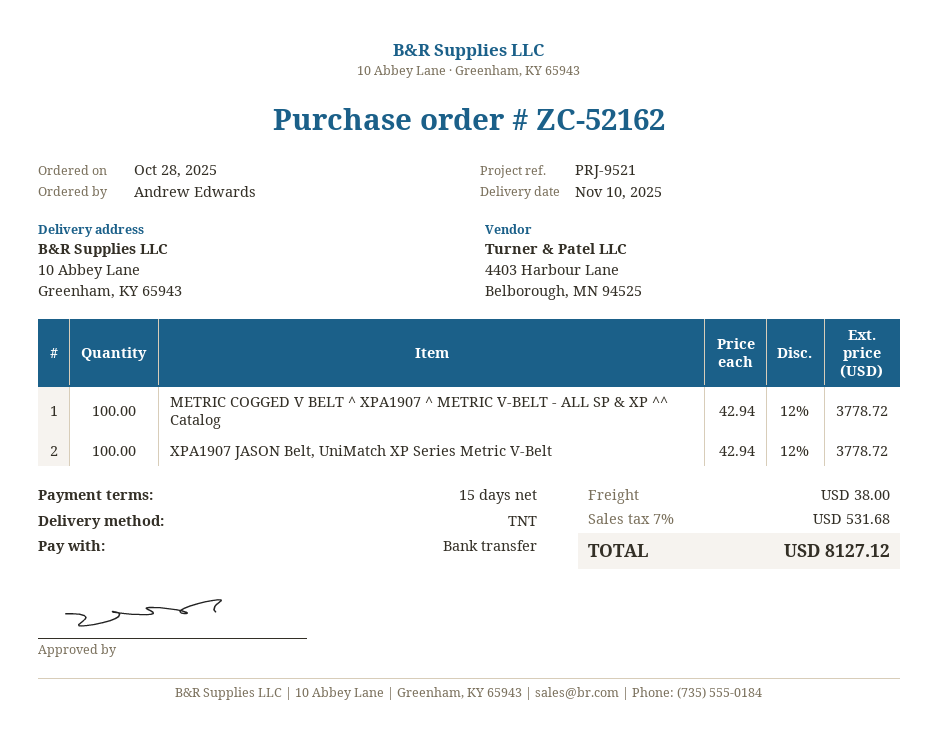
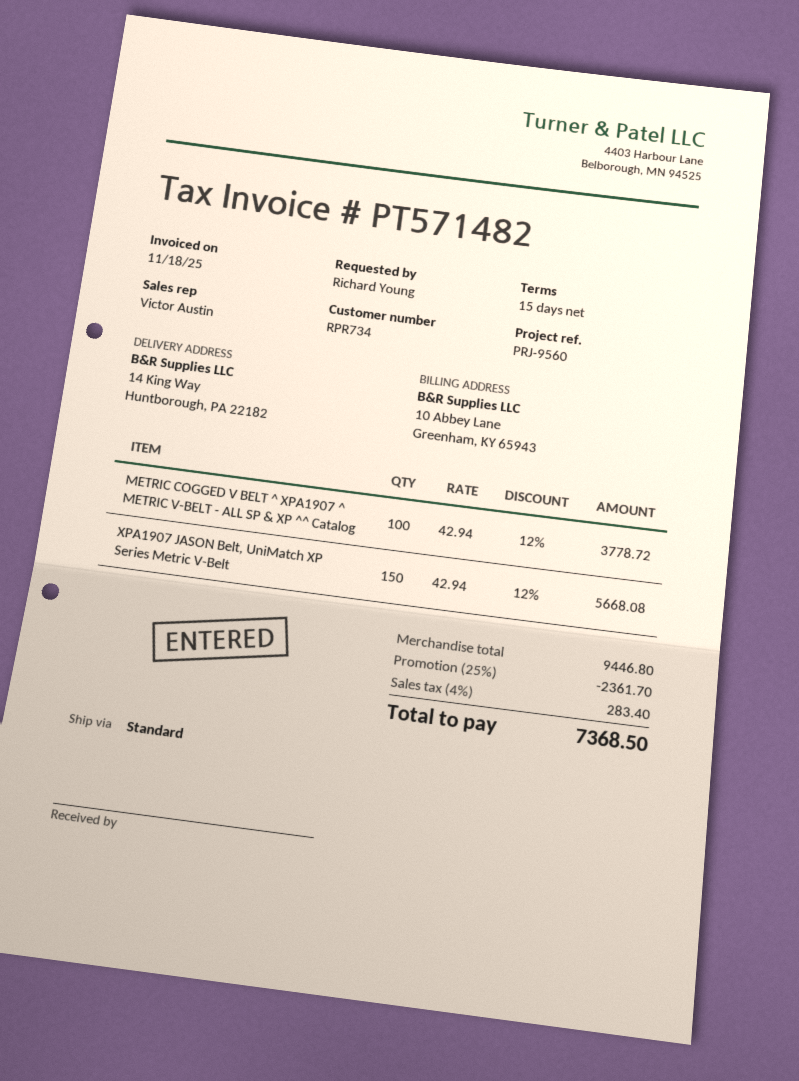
reference: PRJ-9521 -> PRJ-9560
ordered by: Andrew Edwards -> Richard Young
shipping method: TNT -> standard
ship to: 10 Abbey Lane, Greenham, KY 65943 -> 14 King Way, Huntborough, PA 22182
XPA1907 JASON Belt, UniMatch XP Series Metric V-Belt: 100 x 42.94 - 12% = 3778.72 -> 150 x 42.94 - 12% = 5668.08
discount: none -> 25% = 2361.70
shipping: 38.00 -> none
tax: 7% = 531.68 -> 4% = 283.40
total: 8127.12 -> 7368.50

